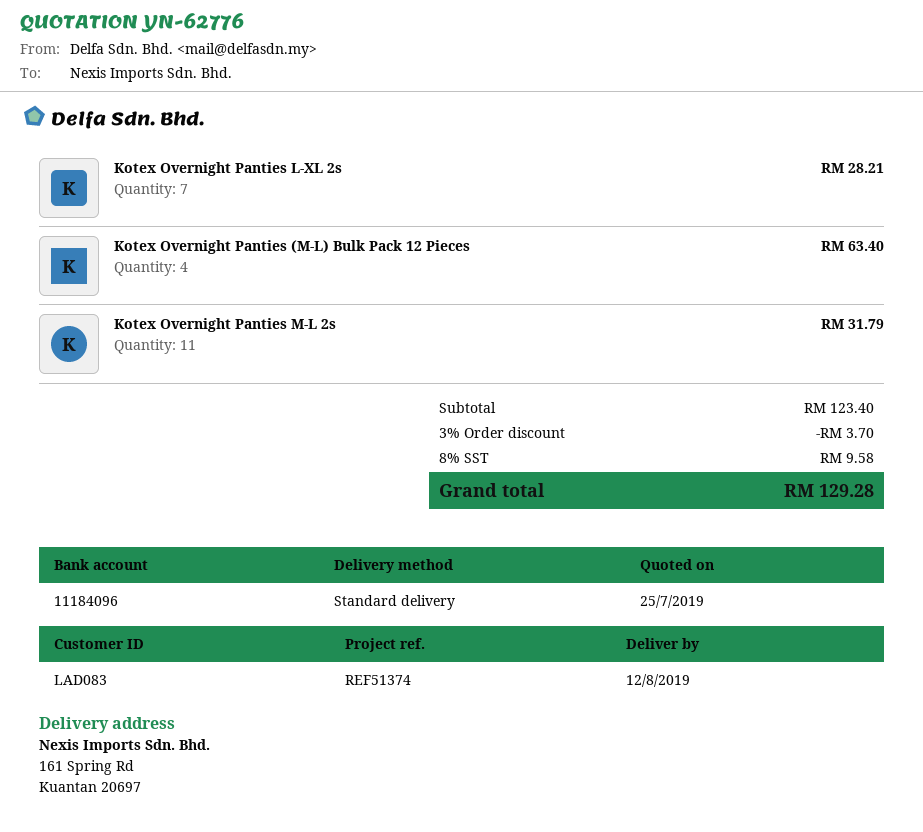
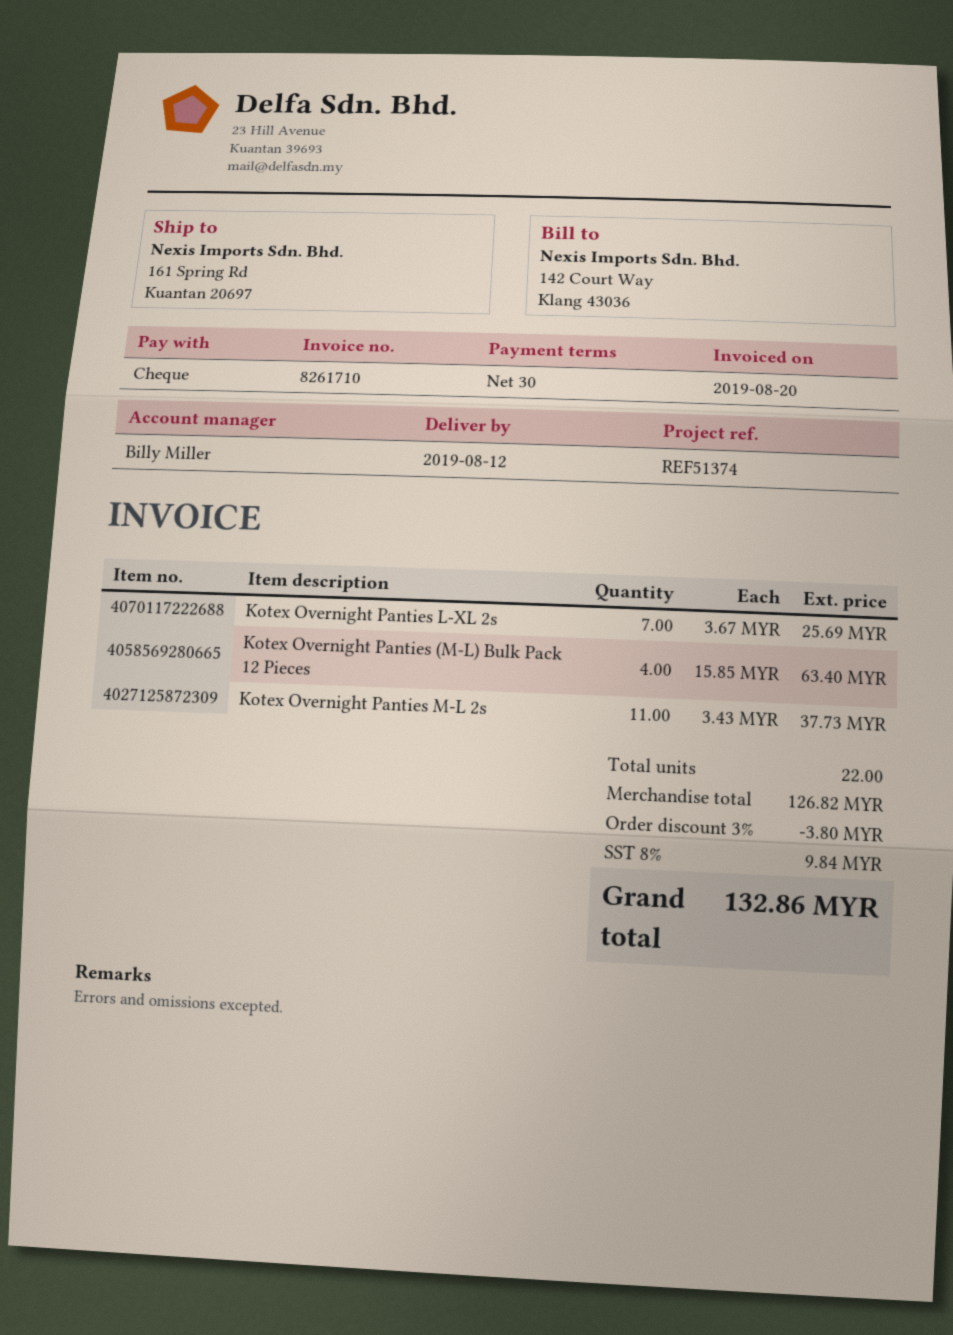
Kotex Overnight Panties L-XL 2s: 7 for 28.21 -> 7 for 25.69
Kotex Overnight Panties M-L 2s: 11 for 31.79 -> 11 for 37.73
subtotal: 123.40 -> 126.82
discount: 3% = 3.70 -> 3% = 3.80
tax: 8% = 9.58 -> 8% = 9.84
total: 129.28 -> 132.86

